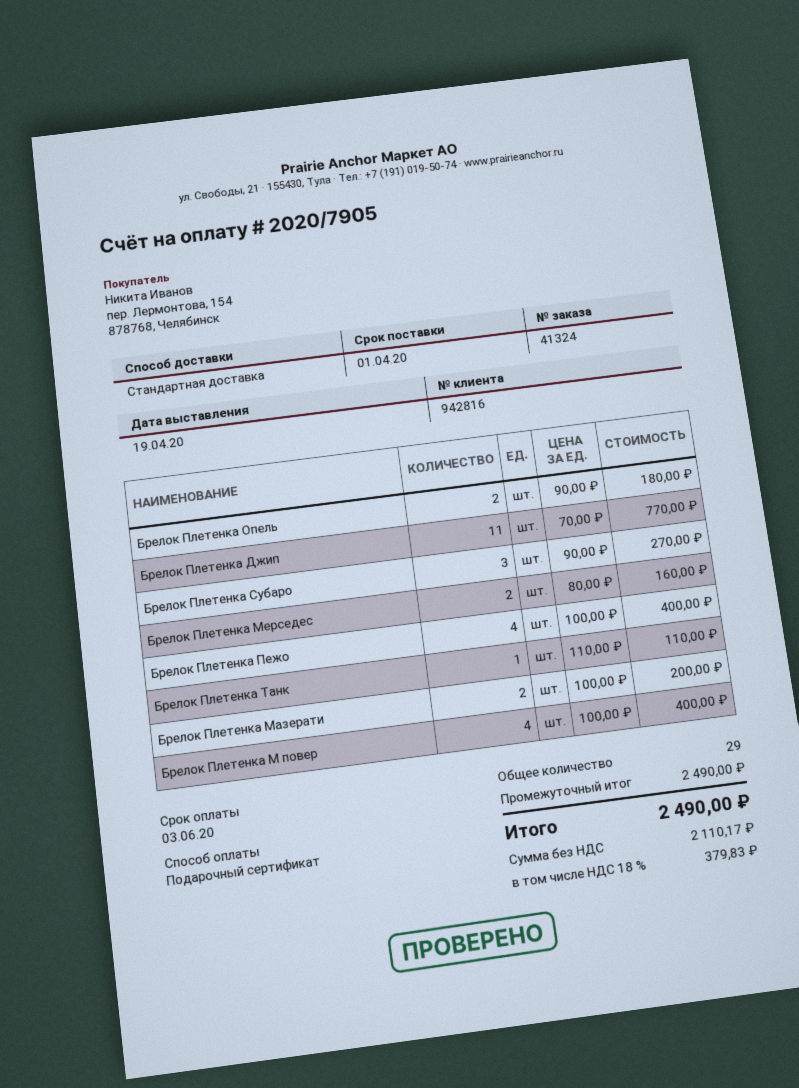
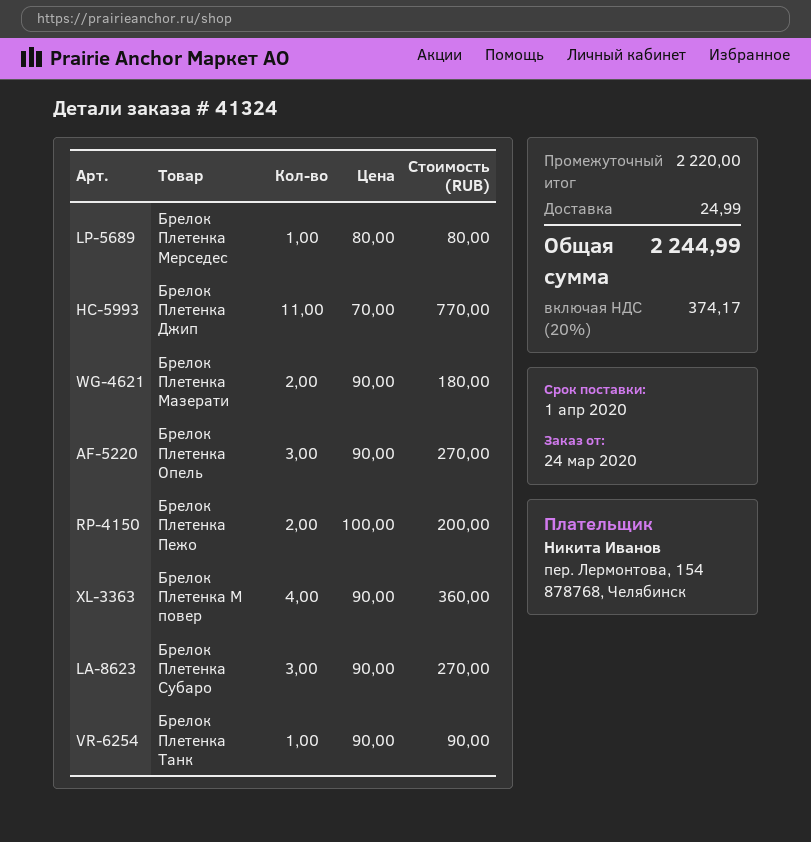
Брелок Плетенка Опель: 2 x 90.00 = 180.00 -> 3 x 90.00 = 270.00
Брелок Плетенка Мерседес: 2 x 80.00 = 160.00 -> 1 x 80.00 = 80.00
Брелок Плетенка Пежо: 4 x 100.00 = 400.00 -> 2 x 100.00 = 200.00
Брелок Плетенка Танк: 1 x 110.00 = 110.00 -> 1 x 90.00 = 90.00
Брелок Плетенка Мазерати: 2 x 100.00 = 200.00 -> 2 x 90.00 = 180.00
Брелок Плетенка М повер: 4 x 100.00 = 400.00 -> 4 x 90.00 = 360.00
subtotal: 2490.00 -> 2220.00
shipping: none -> 24.99
tax: 18% = 379.83 -> 20% = 374.17
total: 2490.00 -> 2244.99

